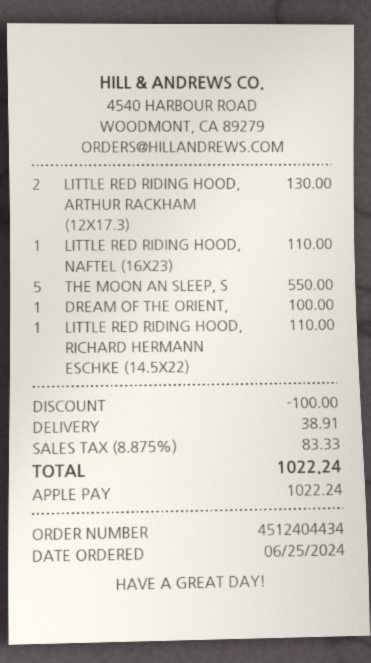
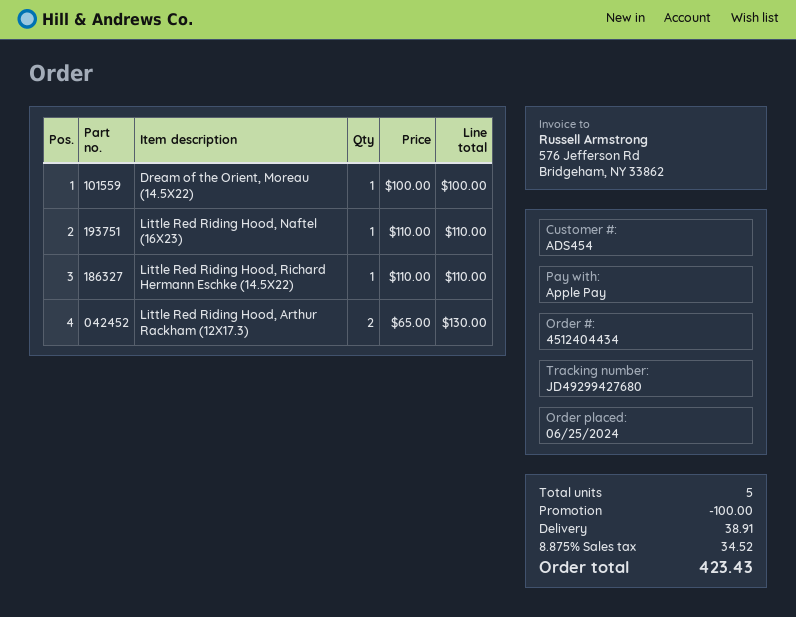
THE MOON AN SLEEP, S: 5 for 550.00 -> none
tax: 8.875% = 83.33 -> 8.875% = 34.52
total: 1022.24 -> 423.43

